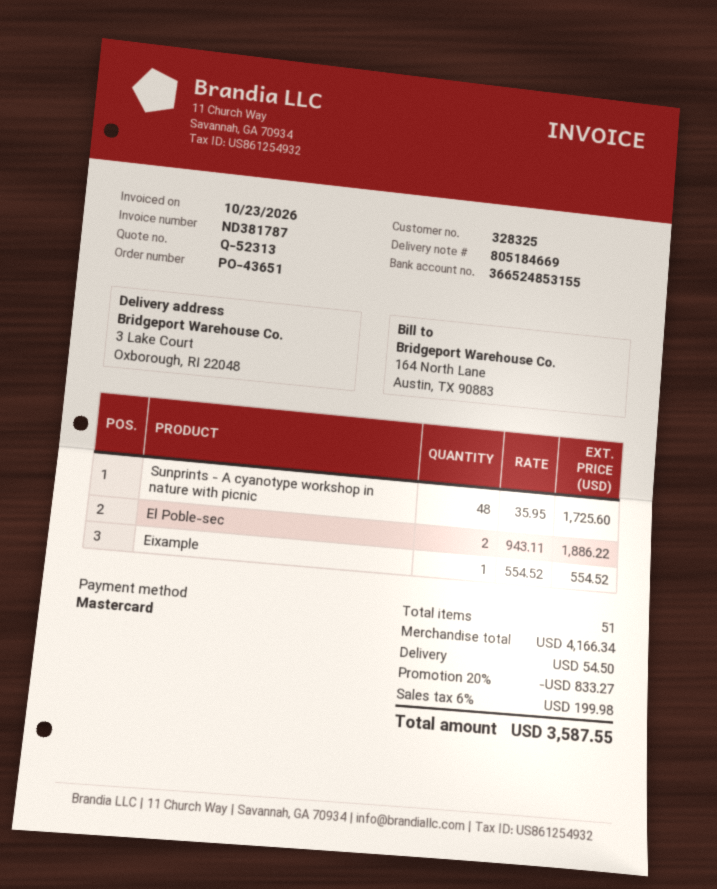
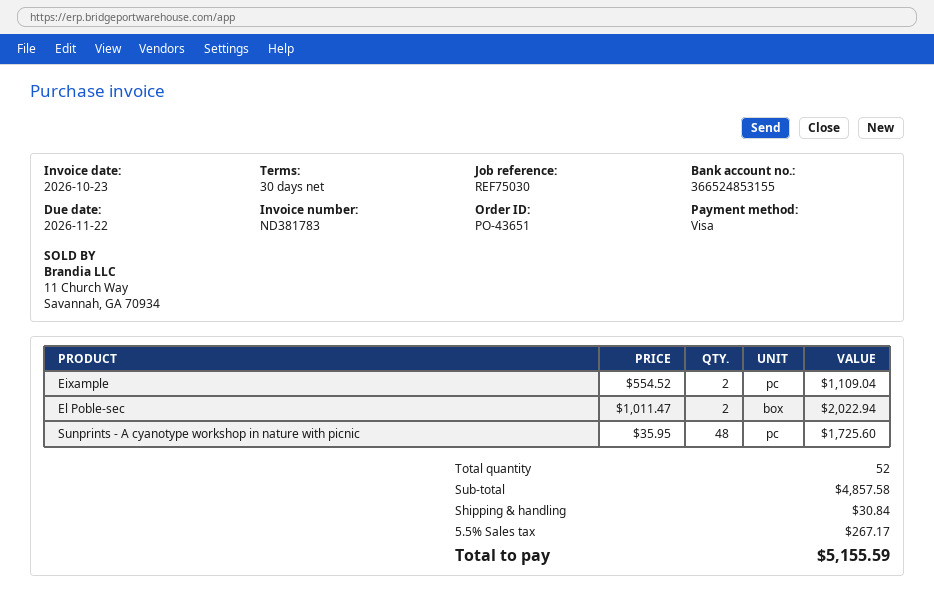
invoice number: ND381787 -> ND381783
payment method: Mastercard -> Visa
El Poble-sec: 2 x 943.11 = 1886.22 -> 2 x 1011.47 = 2022.94
Eixample: 1 x 554.52 = 554.52 -> 2 x 554.52 = 1109.04
total quantity: 51 -> 52
subtotal: 4166.34 -> 4857.58
discount: 20% = 833.27 -> none
shipping: 54.50 -> 30.84
tax: 6% = 199.98 -> 5.5% = 267.17
total: 3587.55 -> 5155.59

